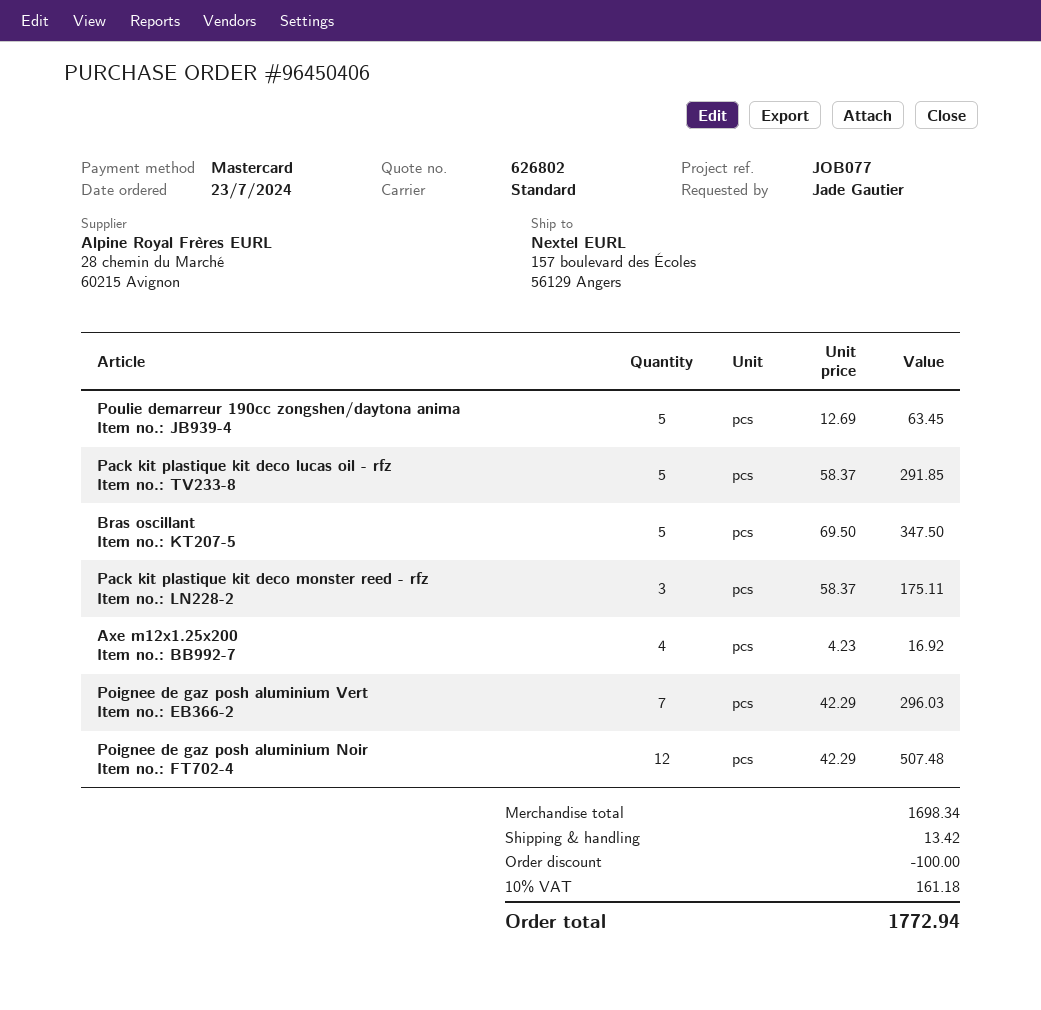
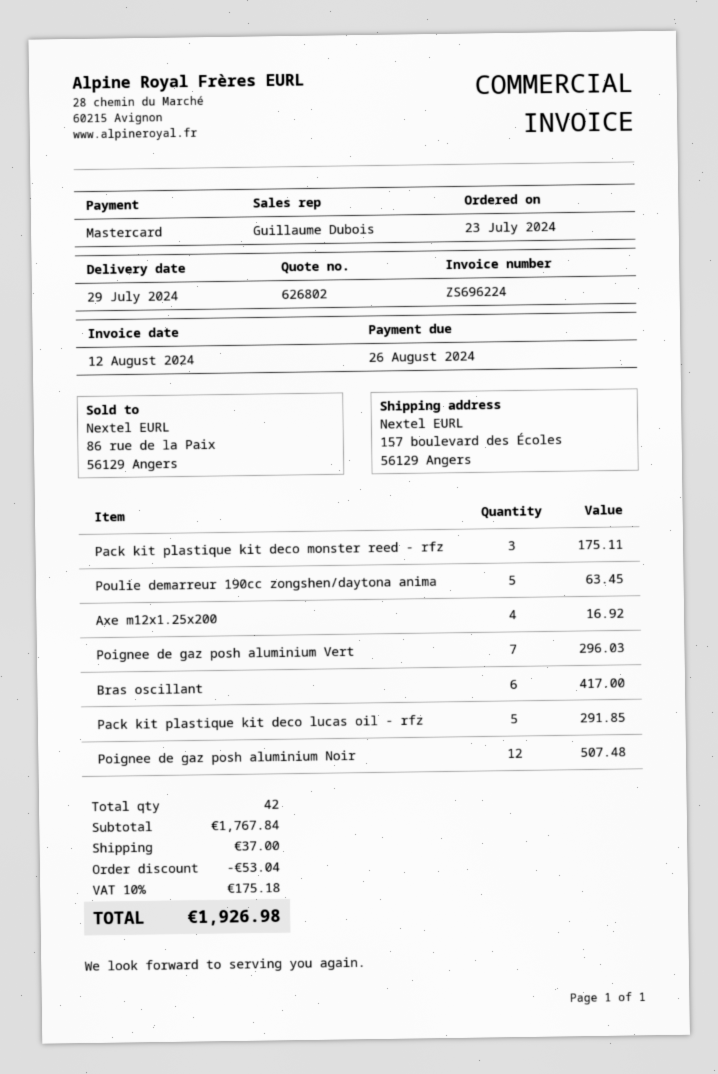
Bras oscillant: 5 for 347.50 -> 6 for 417.00
subtotal: 1698.34 -> 1767.84
discount: 100.00 -> 53.04
shipping: 13.42 -> 37.00
tax: 10% = 161.18 -> 10% = 175.18
total: 1772.94 -> 1926.98

